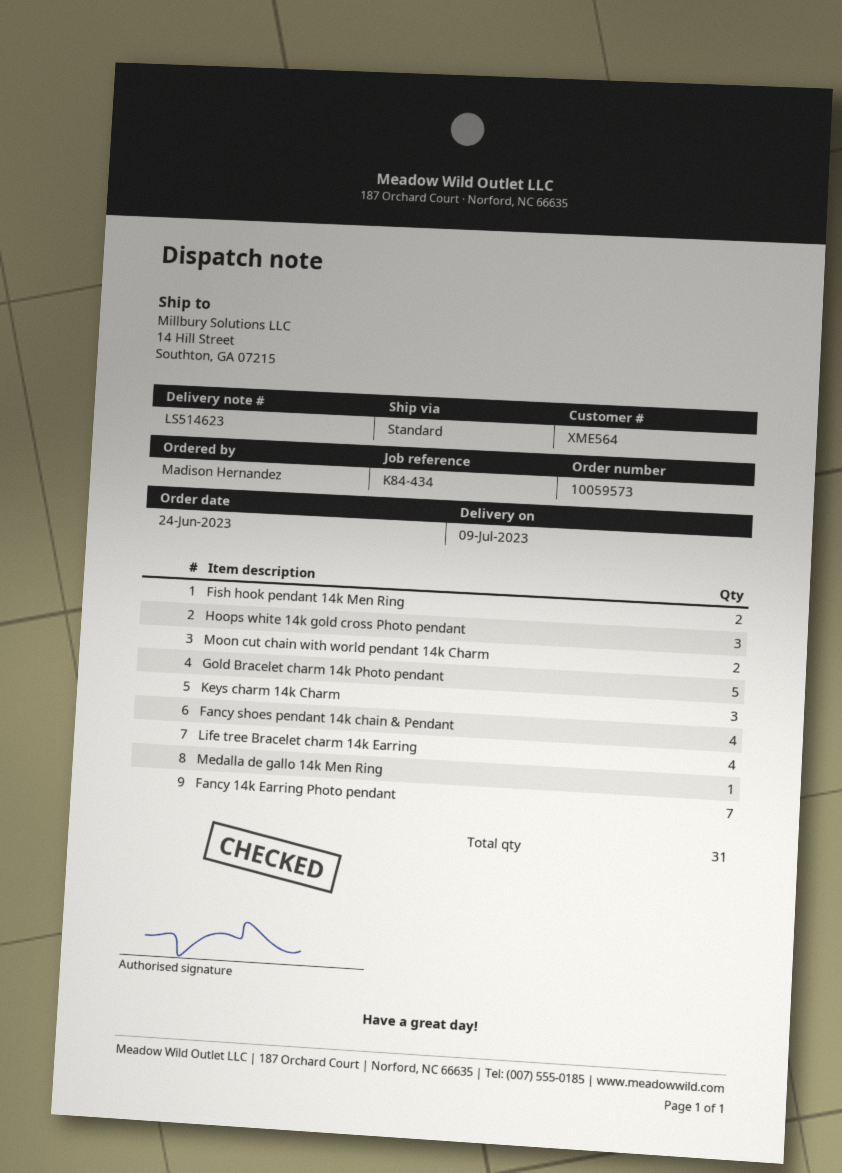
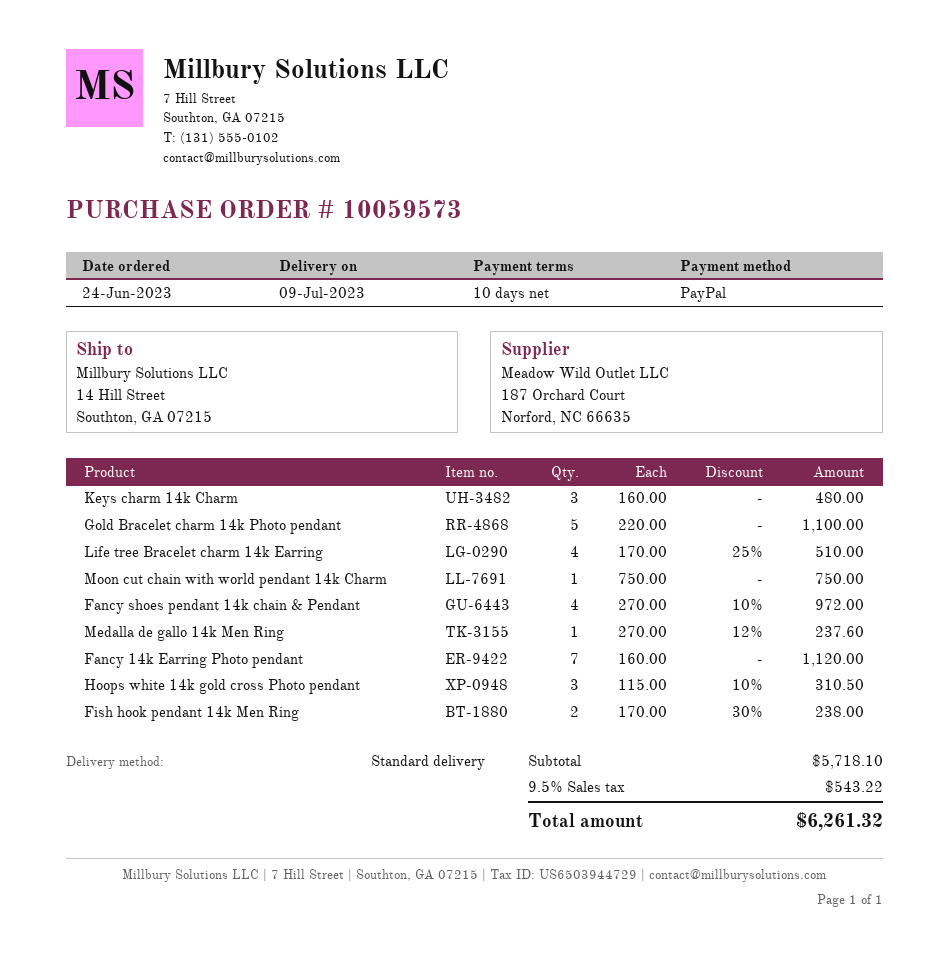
Moon cut chain with world pendant 14k Charm: 2 -> 1

